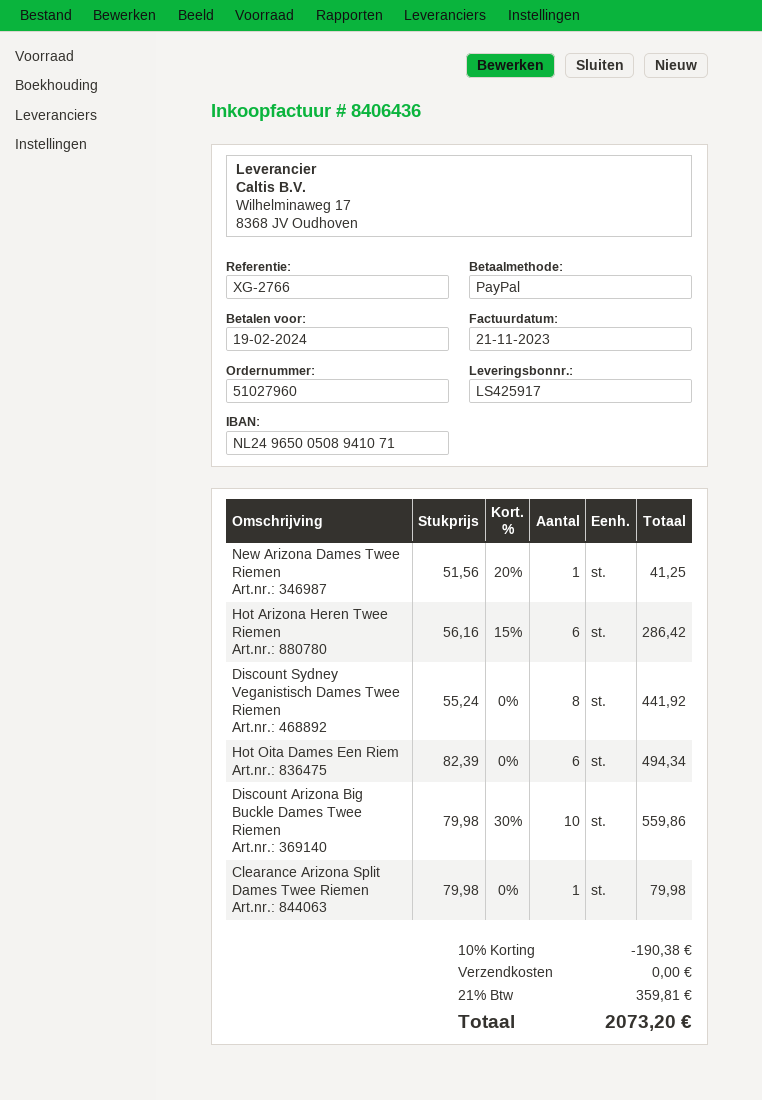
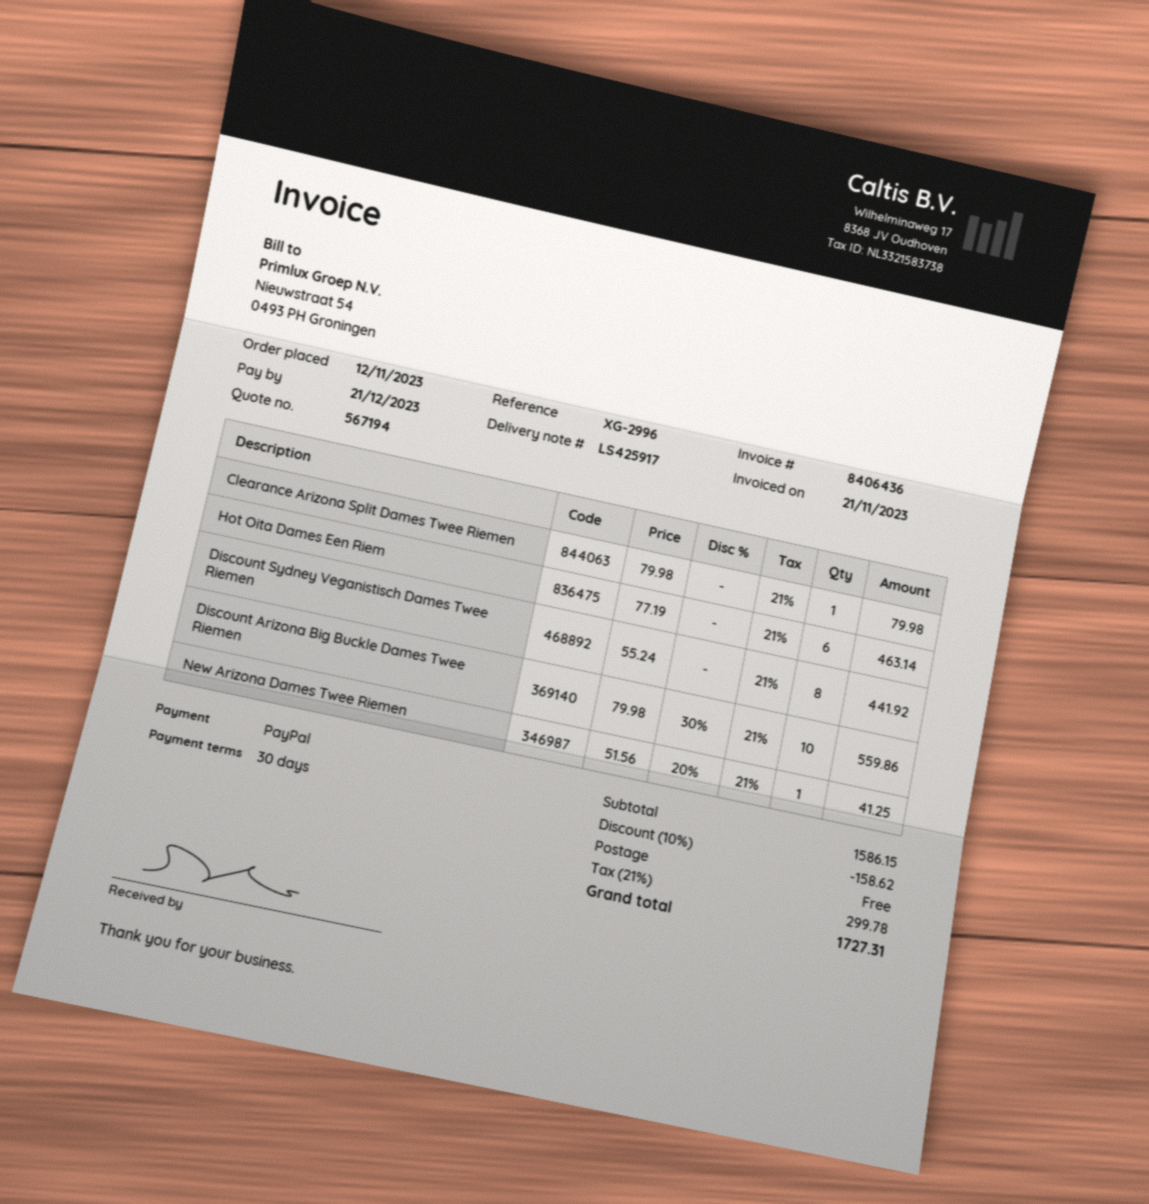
due date: 2024-02-19 -> 2023-12-21
reference: XG-2766 -> XG-2996
Hot Arizona Heren Twee Riemen: 6 x 56.16 - 15% = 286.42 -> none
Hot Oita Dames Een Riem: 6 x 82.39 = 494.34 -> 6 x 77.19 = 463.14
discount: 10% = 190.38 -> 10% = 158.62
tax: 21% = 359.81 -> 21% = 299.78
total: 2073.20 -> 1727.31

